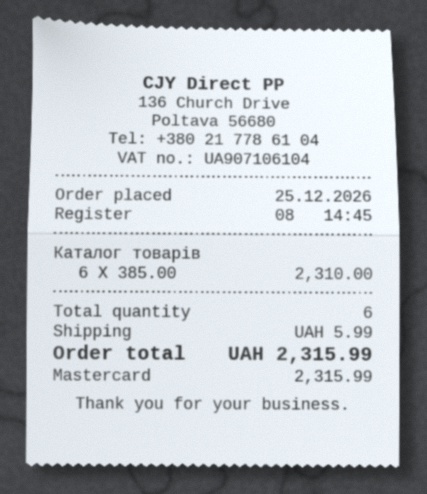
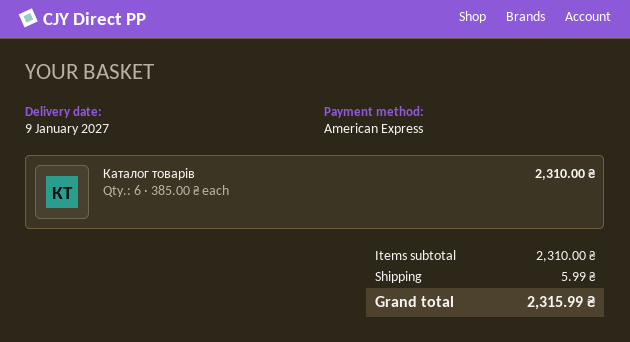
payment method: Mastercard -> American Express

